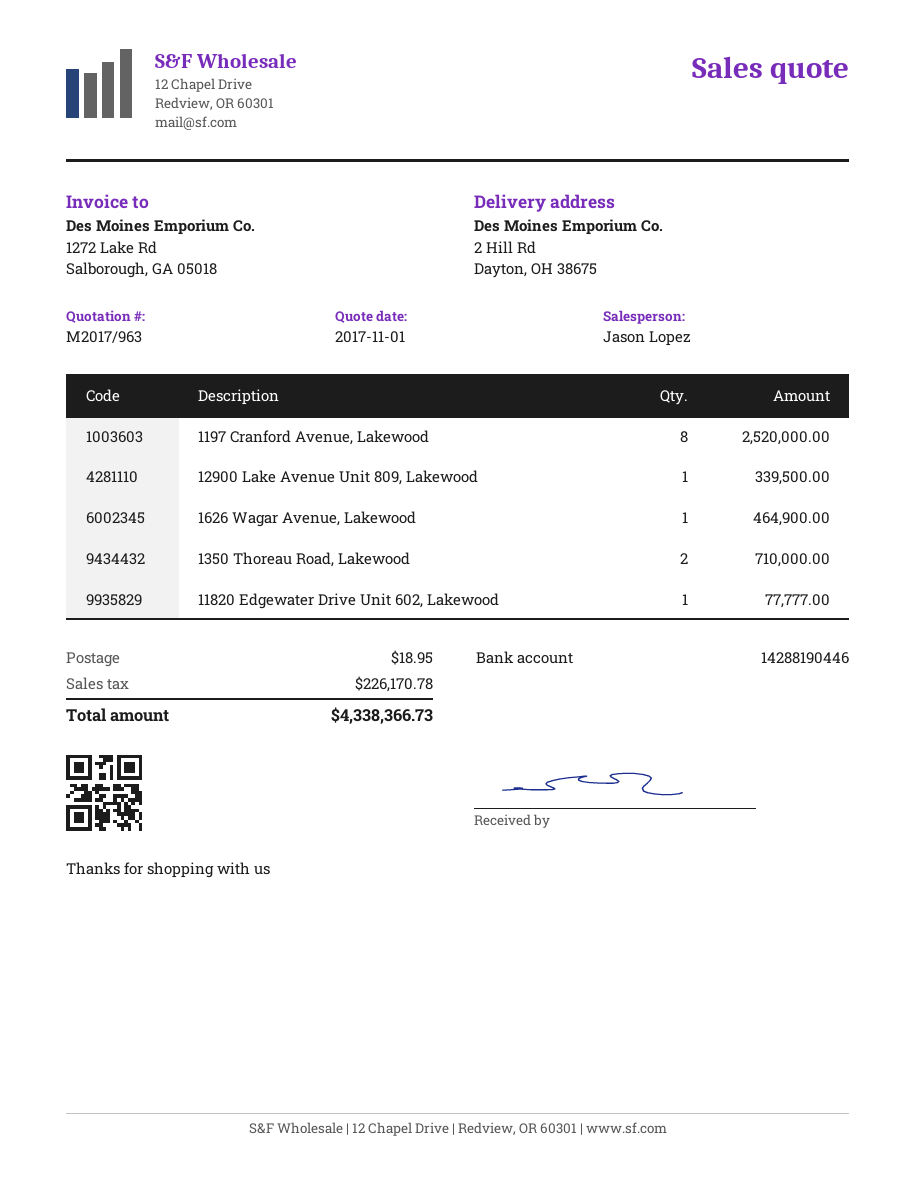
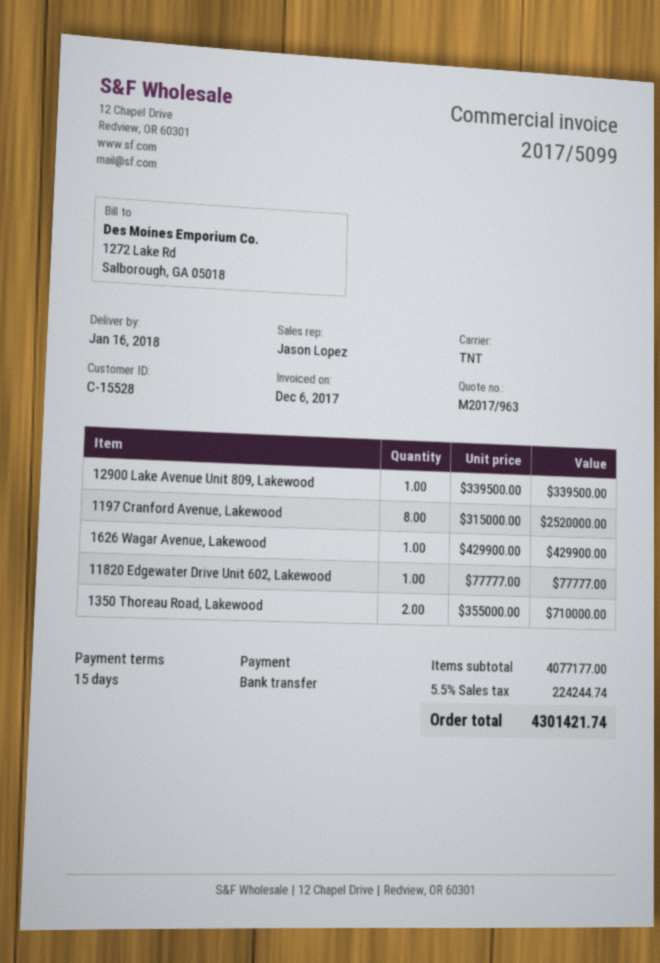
1626 Wagar Avenue, Lakewood: 1 for 464900.00 -> 1 for 429900.00
shipping: 18.95 -> none
tax: 226170.78 -> 224244.74
total: 4338366.73 -> 4301421.74

